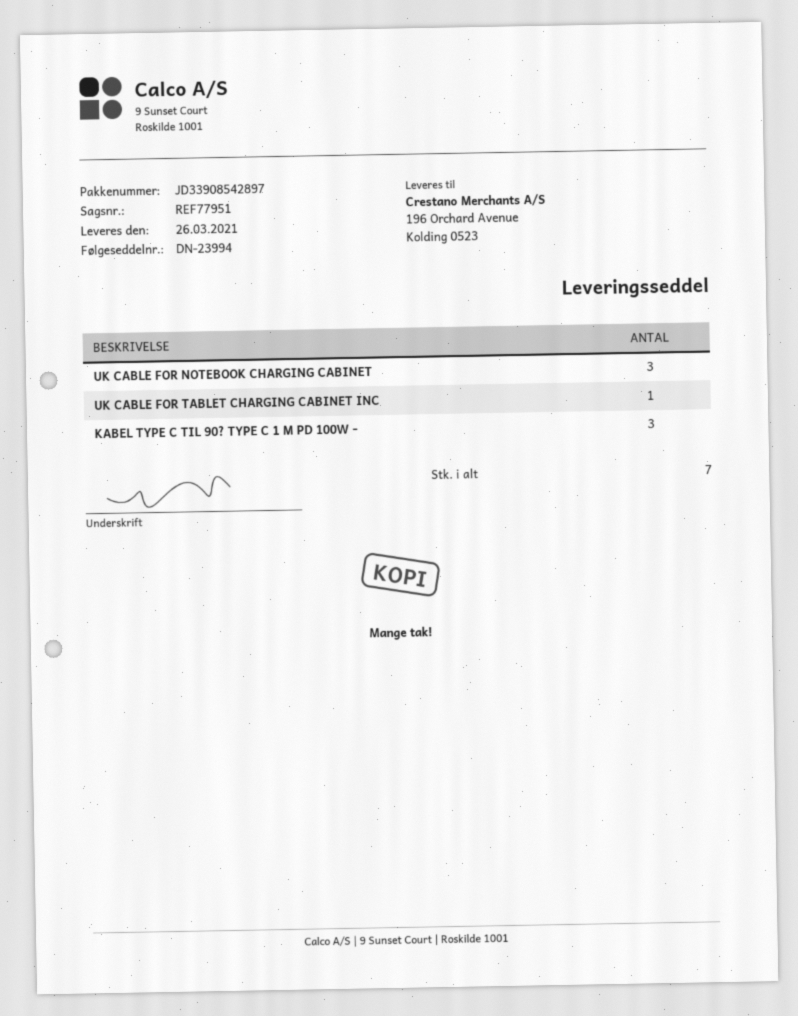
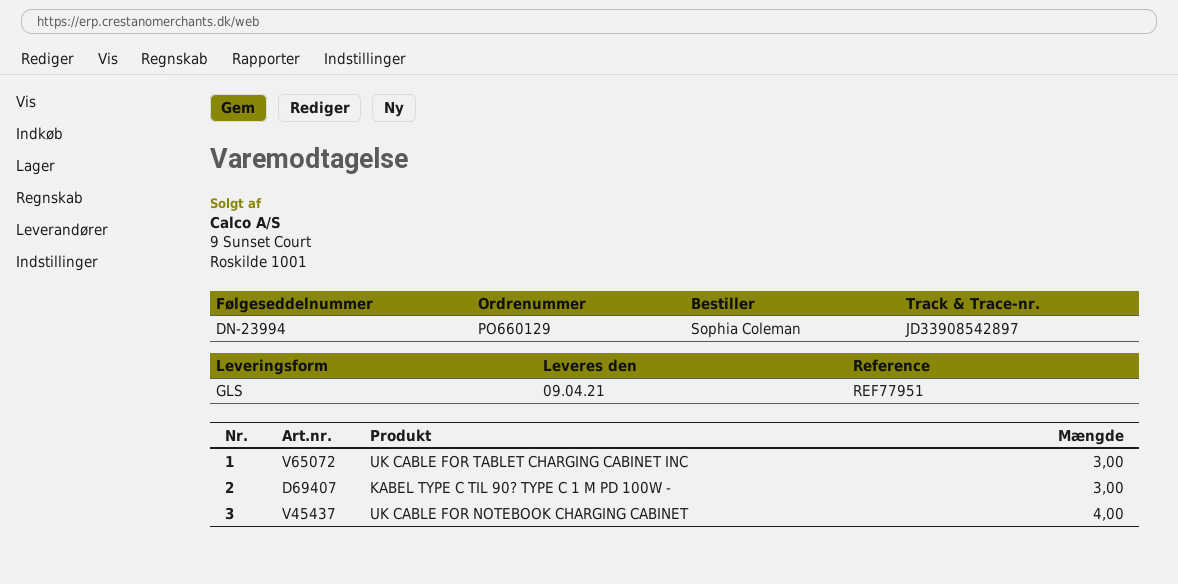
delivery date: 2021-03-26 -> 2021-04-09
UK CABLE FOR NOTEBOOK CHARGING CABINET: 3 -> 4
UK CABLE FOR TABLET CHARGING CABINET INC: 1 -> 3

